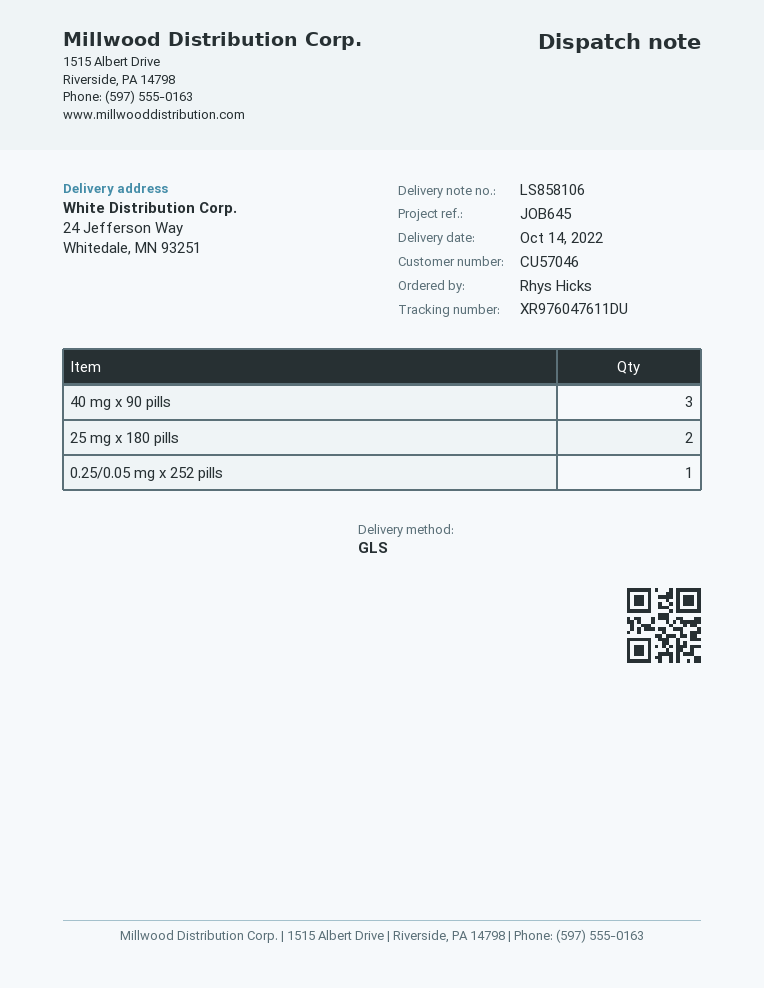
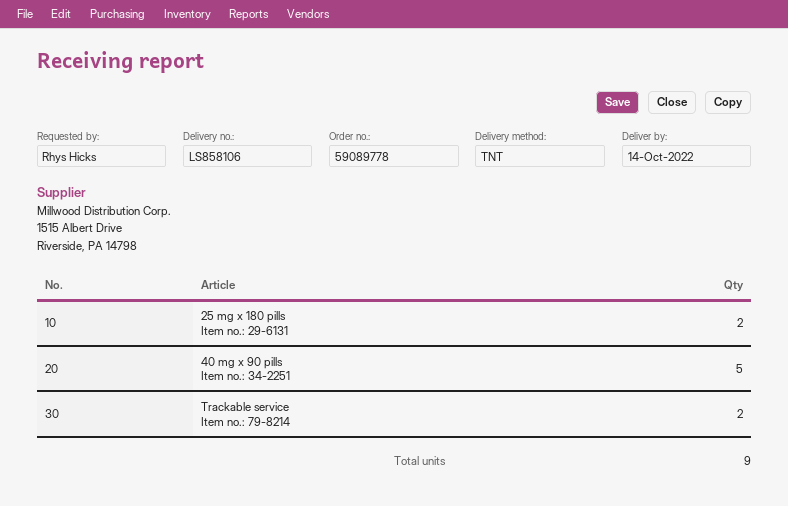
shipping method: GLS -> TNT
40 mg x 90 pills: 3 -> 5
0.25/0.05 mg x 252 pills: 1 -> none
Trackable service: none -> 2

